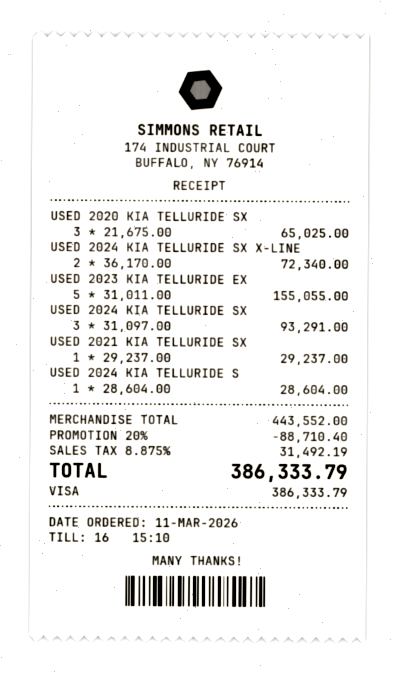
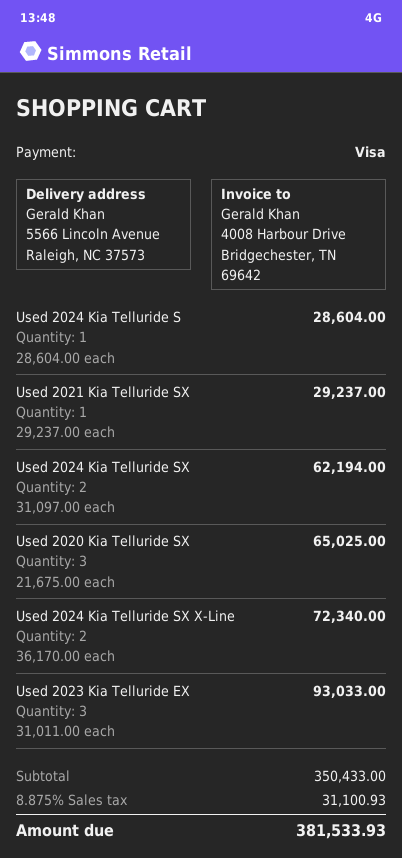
USED 2023 KIA TELLURIDE EX: 5 x 31011.00 = 155055.00 -> 3 x 31011.00 = 93033.00
USED 2024 KIA TELLURIDE SX: 3 x 31097.00 = 93291.00 -> 2 x 31097.00 = 62194.00
subtotal: 443552.00 -> 350433.00
discount: 20% = 88710.40 -> none
tax: 8.875% = 31492.19 -> 8.875% = 31100.93
total: 386333.79 -> 381533.93

